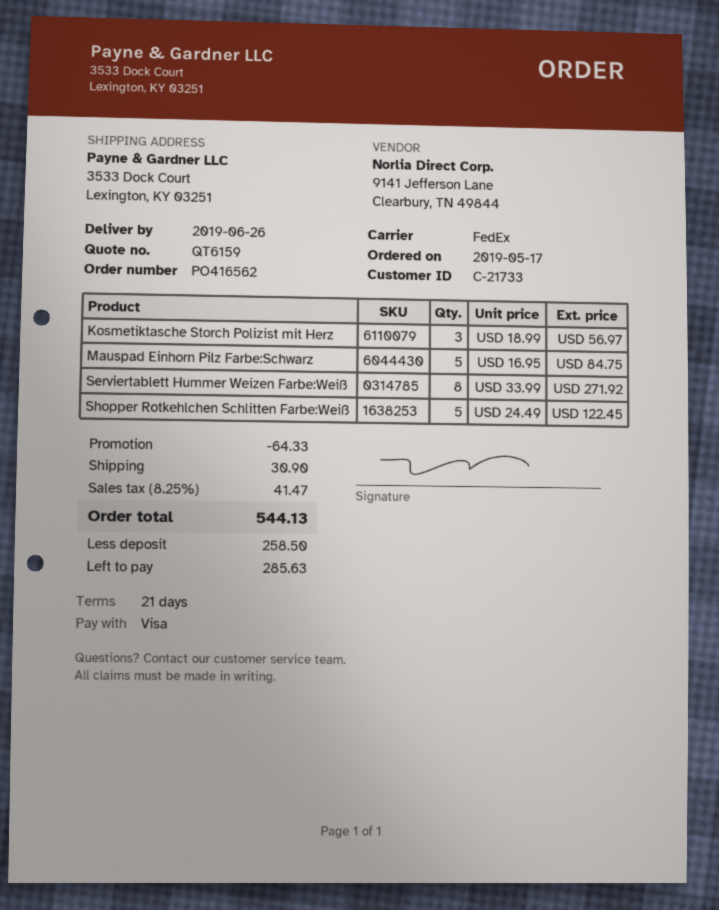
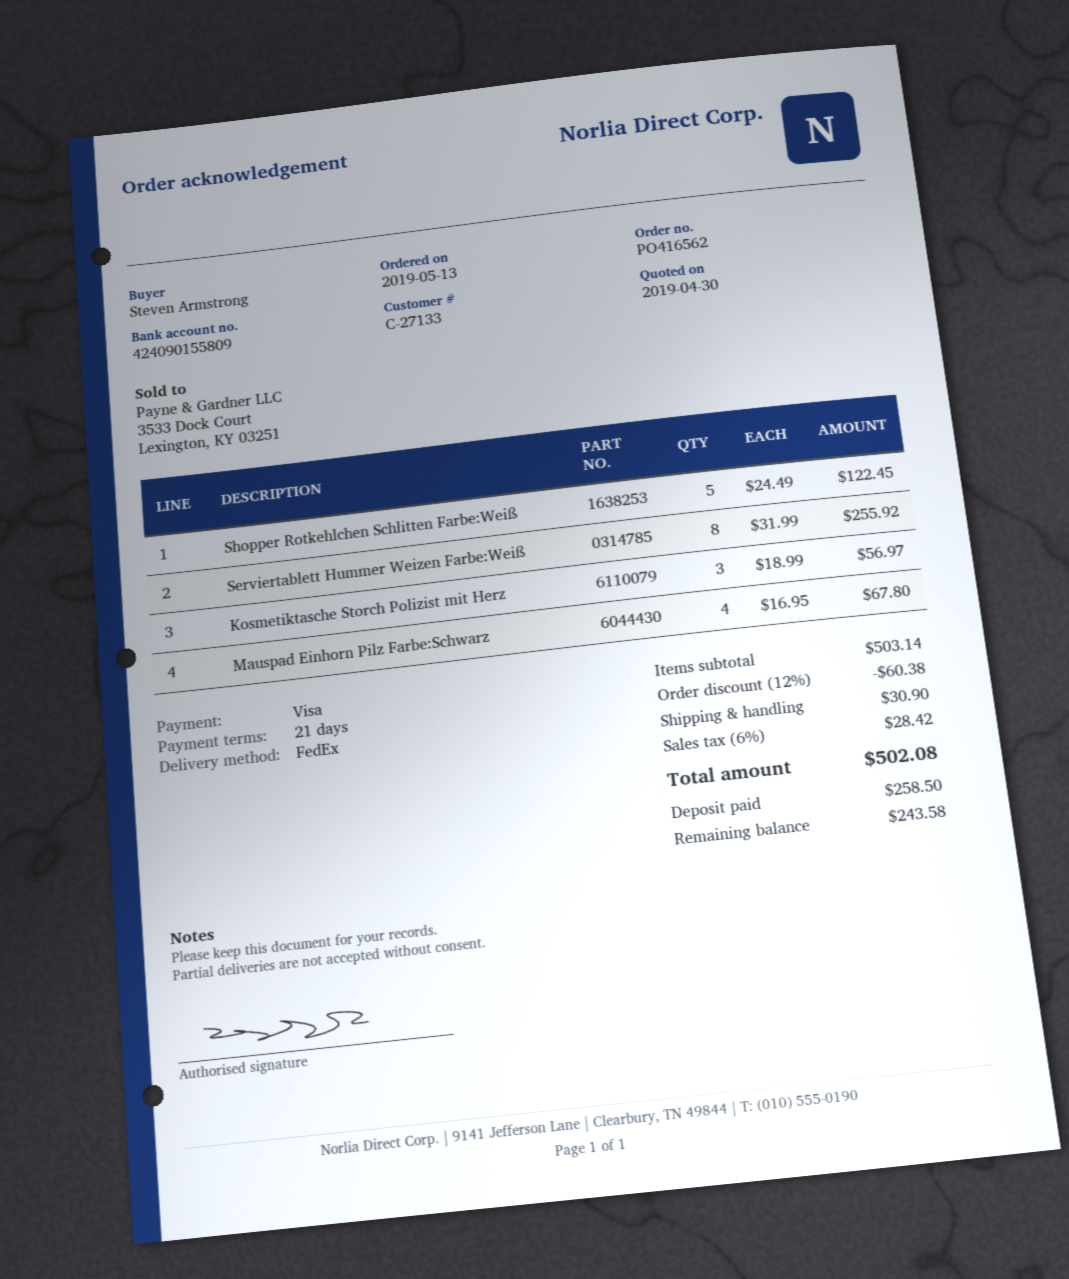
order date: 2019-05-17 -> 2019-05-13
customer number: C-21733 -> C-27133
Mauspad Einhorn Pilz Farbe:Schwarz: 5 x 16.95 = 84.75 -> 4 x 16.95 = 67.80
Serviertablett Hummer Weizen Farbe:Weiß: 8 x 33.99 = 271.92 -> 8 x 31.99 = 255.92
discount: 64.33 -> 60.38
tax: 8.25% = 41.47 -> 6% = 28.42
total: 544.13 -> 502.08
balance: 285.63 -> 243.58

